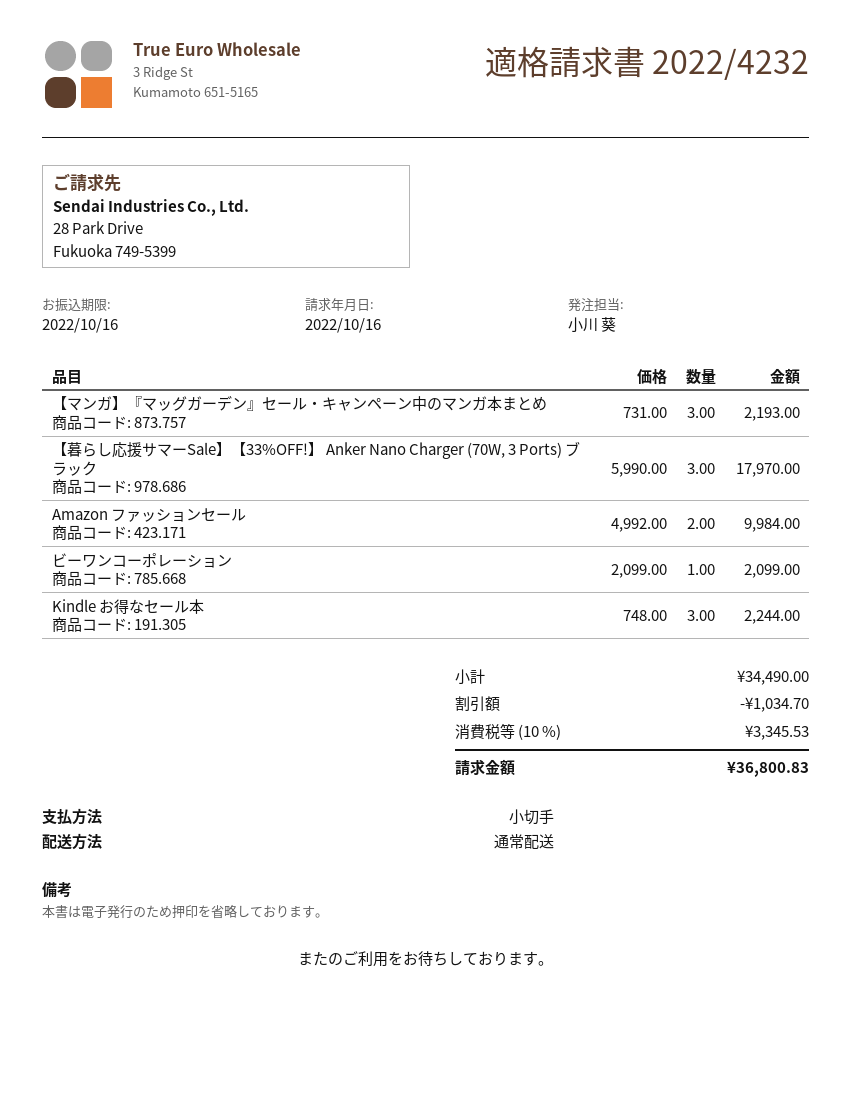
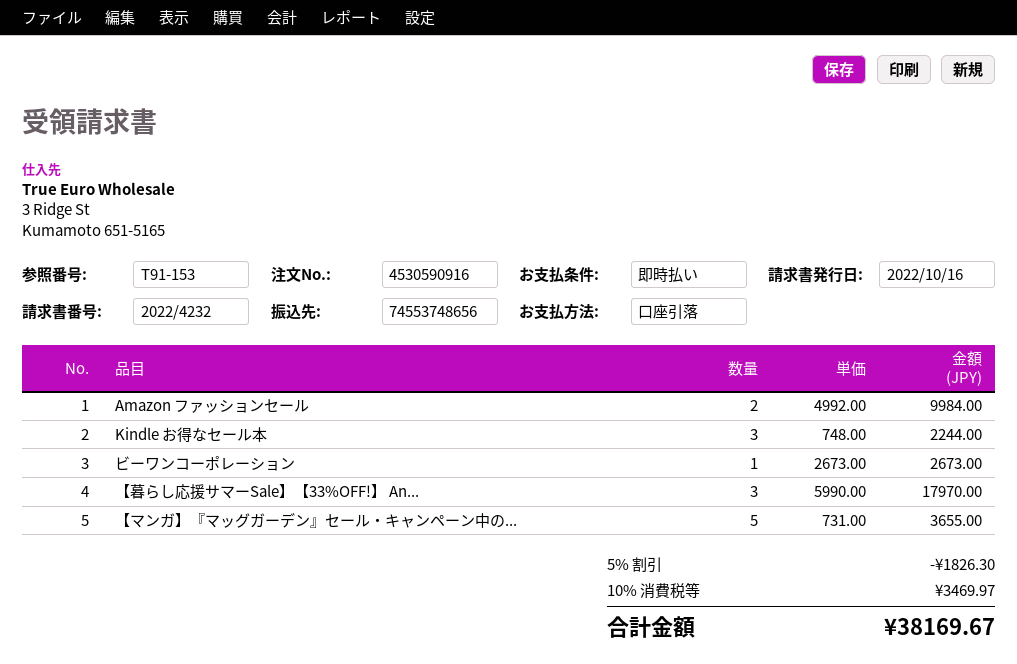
payment method: cheque -> direct debit
【マンガ】『マッグガーデン』セール・キャンペーン中のマンガ本まとめ: 3 x 731.00 = 2193.00 -> 5 x 731.00 = 3655.00
ビーワンコーポレーション: 1 x 2099.00 = 2099.00 -> 1 x 2673.00 = 2673.00
discount: 1034.70 -> 1826.30
tax: 10% = 3345.53 -> 10% = 3469.97
total: 36800.83 -> 38169.67

